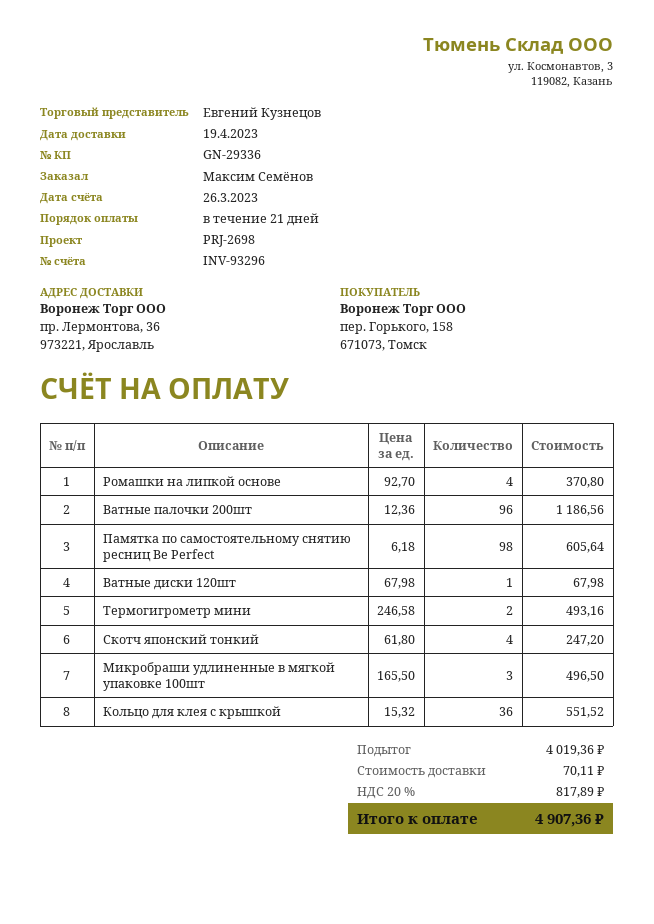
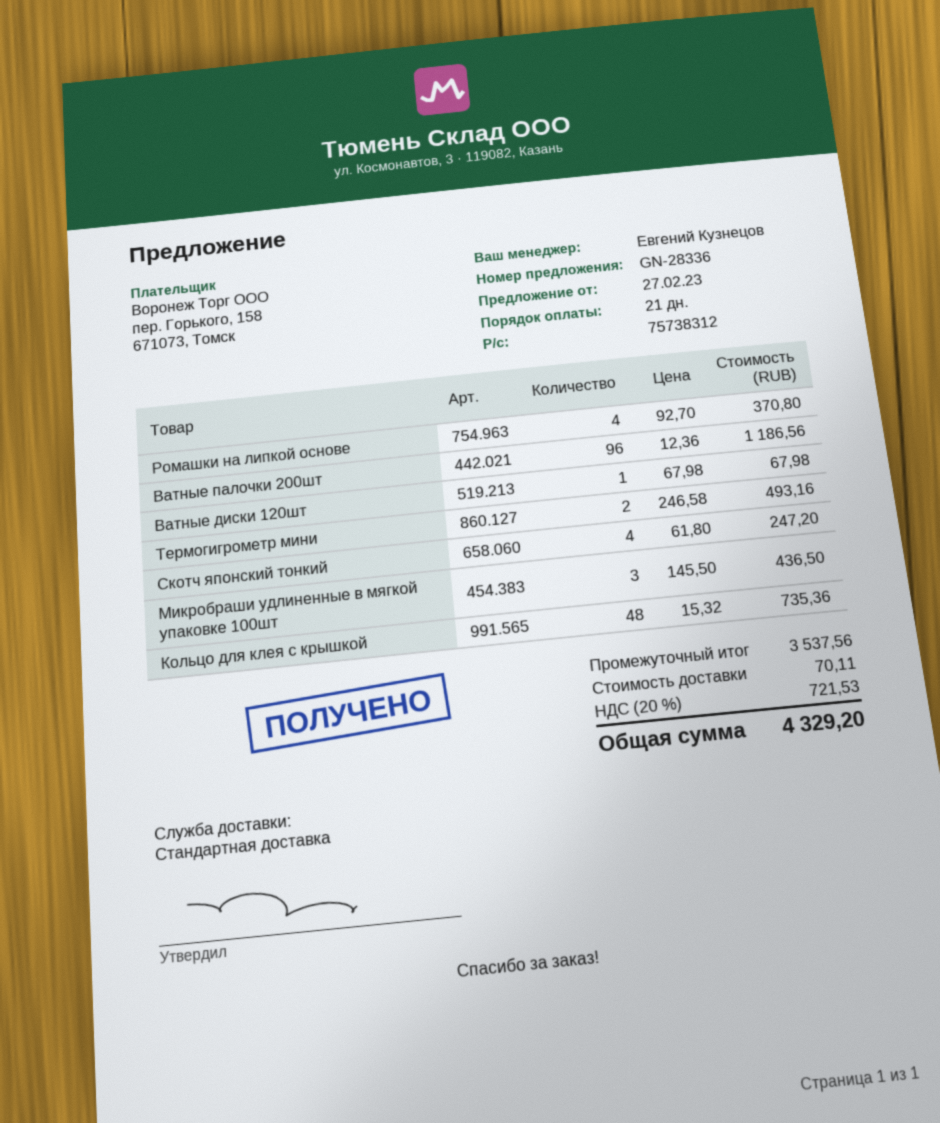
quote number: GN-29336 -> GN-28336
Памятка по самостоятельному снятию ресниц Be Perfect: 98 x 6.18 = 605.64 -> none
Микробраши удлиненные в мягкой упаковке 100шт: 3 x 165.50 = 496.50 -> 3 x 145.50 = 436.50
Кольцо для клея с крышкой: 36 x 15.32 = 551.52 -> 48 x 15.32 = 735.36
subtotal: 4019.36 -> 3537.56
tax: 20% = 817.89 -> 20% = 721.53
total: 4907.36 -> 4329.20

